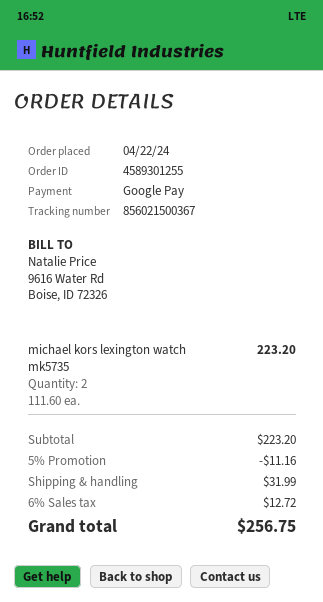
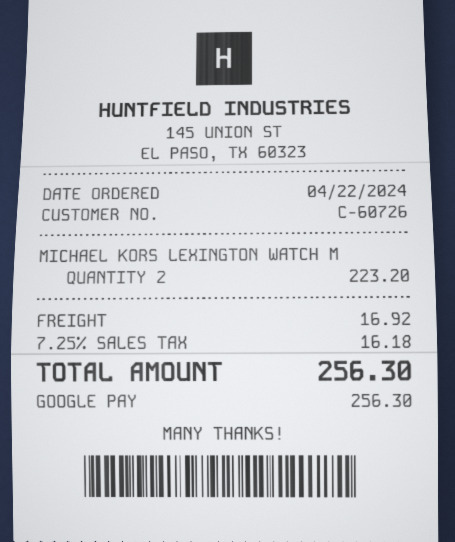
discount: 5% = 11.16 -> none
shipping: 31.99 -> 16.92
tax: 6% = 12.72 -> 7.25% = 16.18
total: 256.75 -> 256.30

